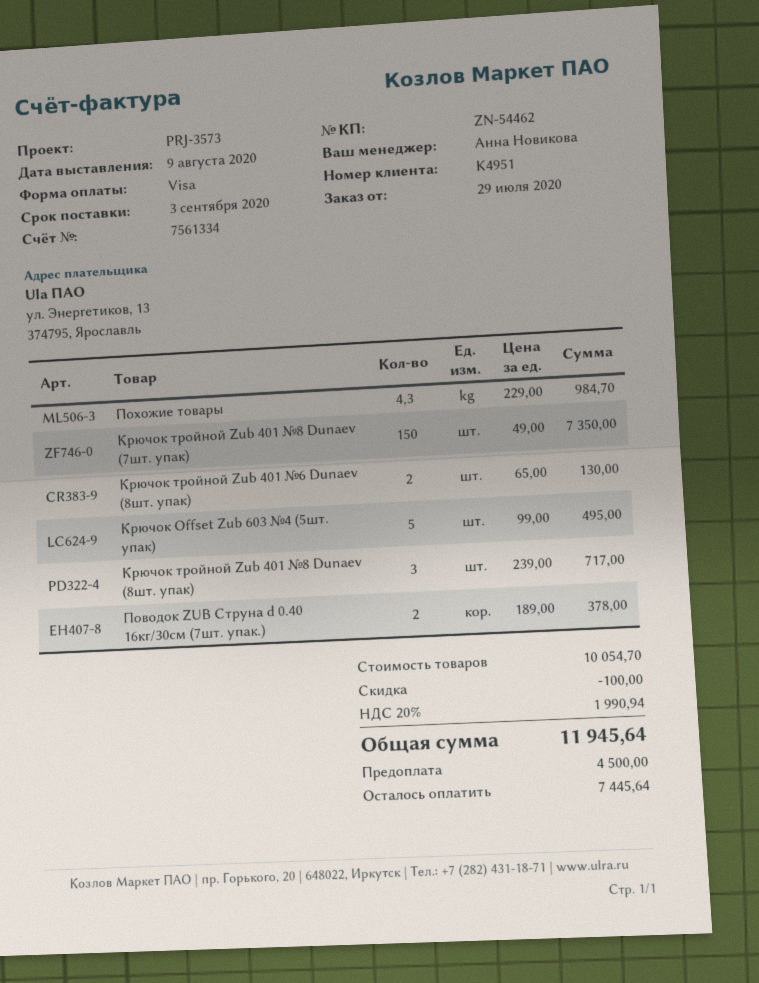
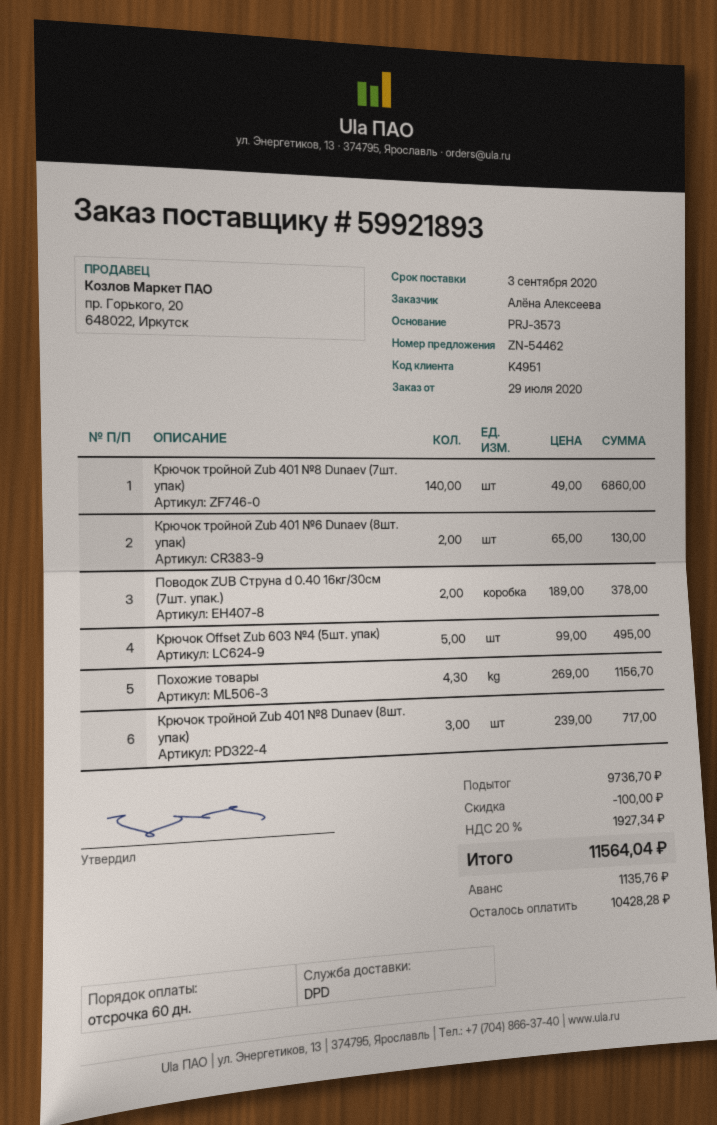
Похожие товары: 4.3 x 229.00 = 984.70 -> 4.3 x 269.00 = 1156.70
Крючок тройной Zub 401 №8 Dunaev (7шт. упак): 150 x 49.00 = 7350.00 -> 140 x 49.00 = 6860.00
subtotal: 10054.70 -> 9736.70
tax: 20% = 1990.94 -> 20% = 1927.34
total: 11945.64 -> 11564.04
deposit: 4500.00 -> 1135.76
balance: 7445.64 -> 10428.28

